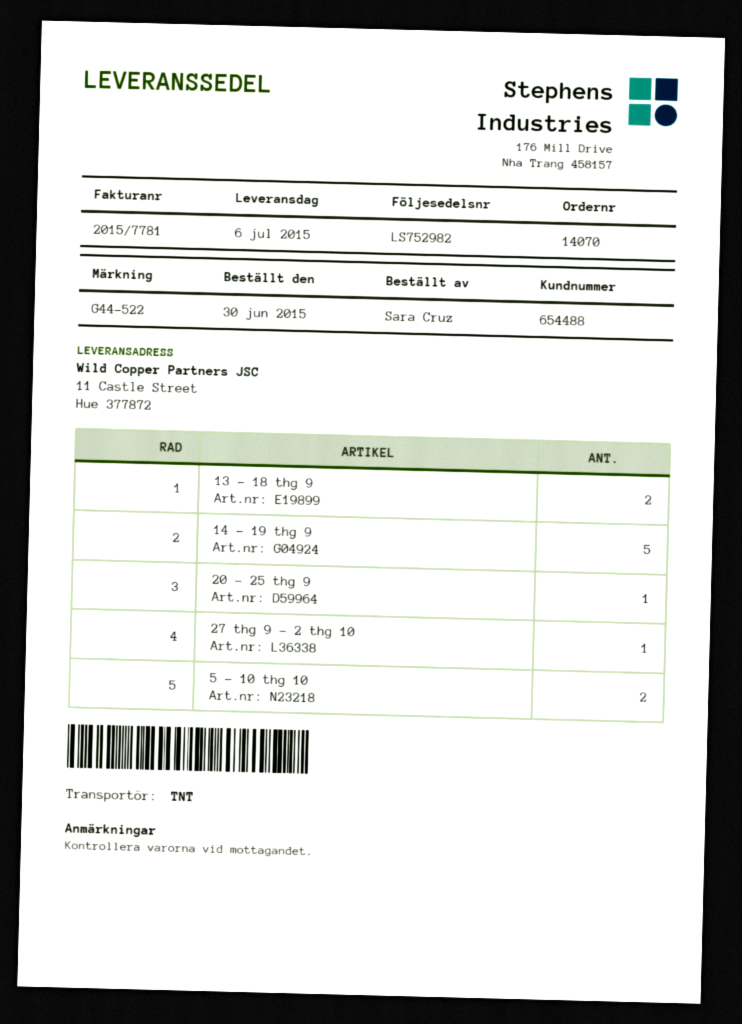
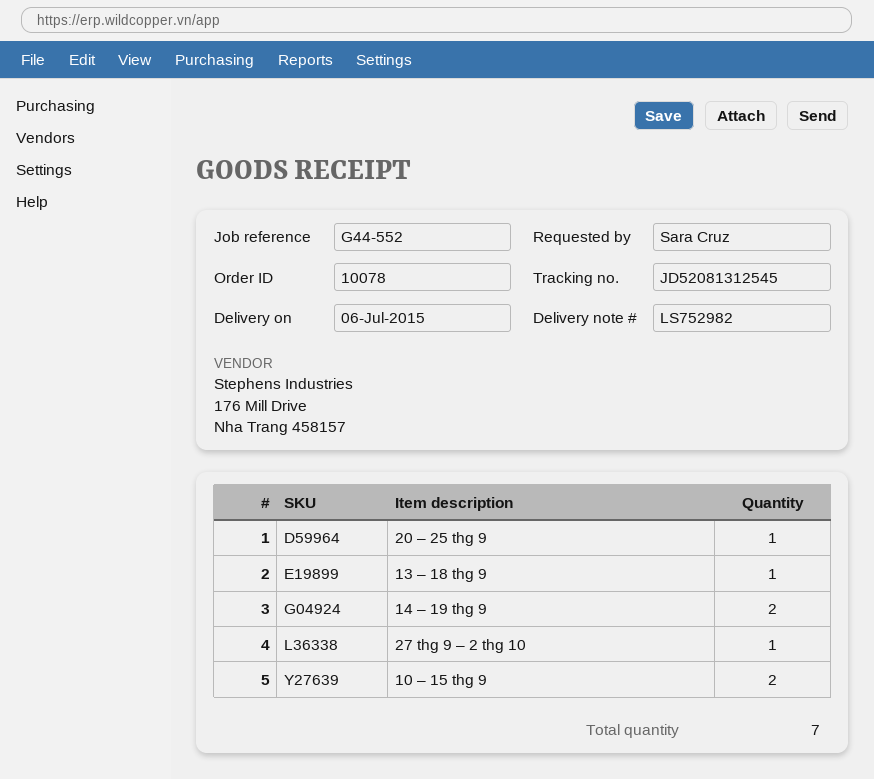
order number: 14070 -> 10078
reference: G44-522 -> G44-552
13 – 18 thg 9: 2 -> 1
14 – 19 thg 9: 5 -> 2
5 – 10 thg 10: 2 -> none
10 – 15 thg 9: none -> 2

